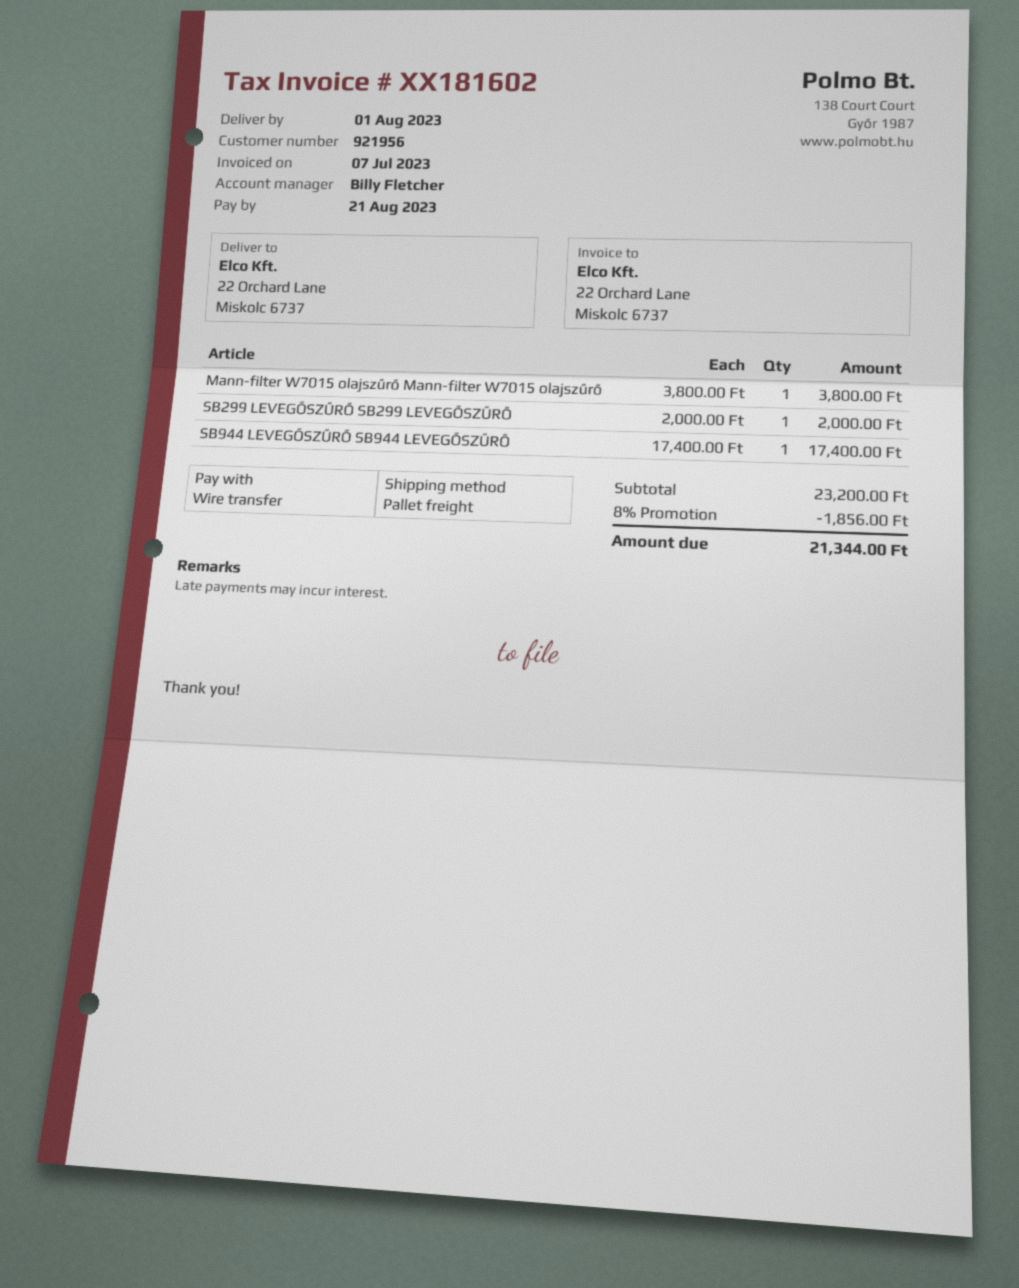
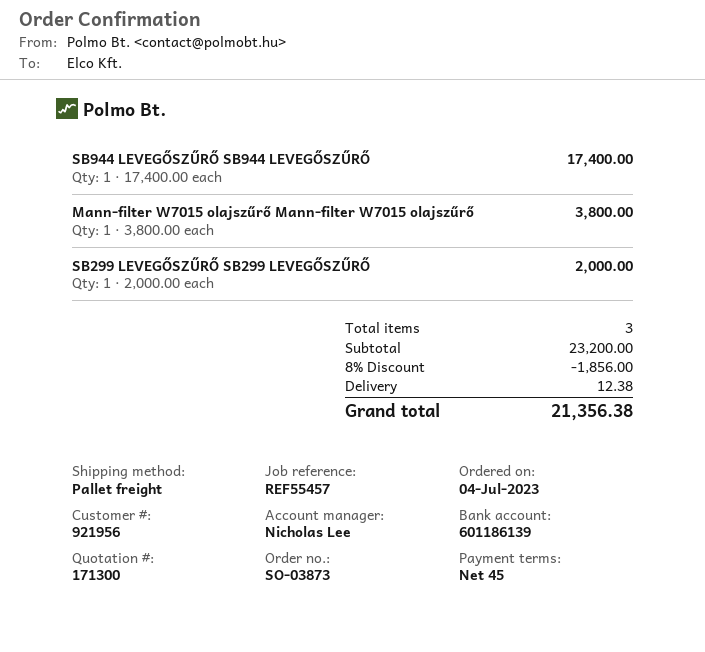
sales rep: Billy Fletcher -> Nicholas Lee
shipping: none -> 12.38
total: 21344.00 -> 21356.38

